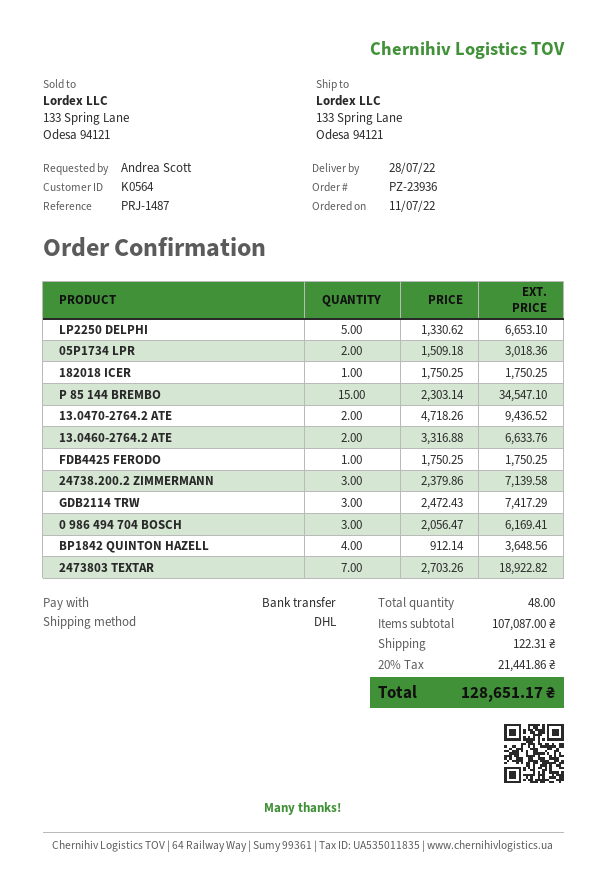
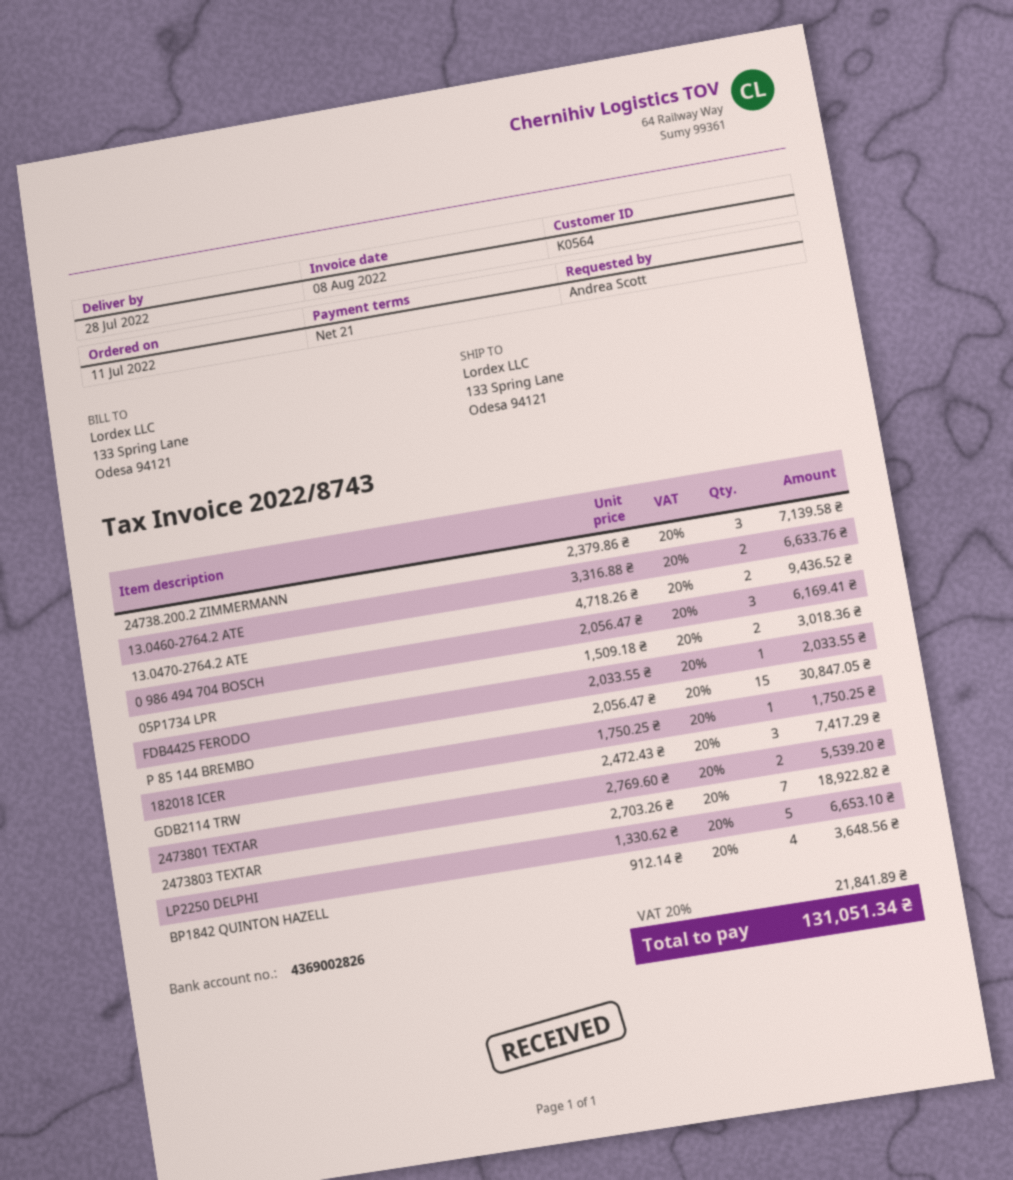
P 85 144 BREMBO: 15 x 2303.14 = 34547.10 -> 15 x 2056.47 = 30847.05
FDB4425 FERODO: 1 x 1750.25 = 1750.25 -> 1 x 2033.55 = 2033.55
2473801 TEXTAR: none -> 2 x 2769.60 = 5539.20
shipping: 122.31 -> none
tax: 20% = 21441.86 -> 20% = 21841.89
total: 128651.17 -> 131051.34

